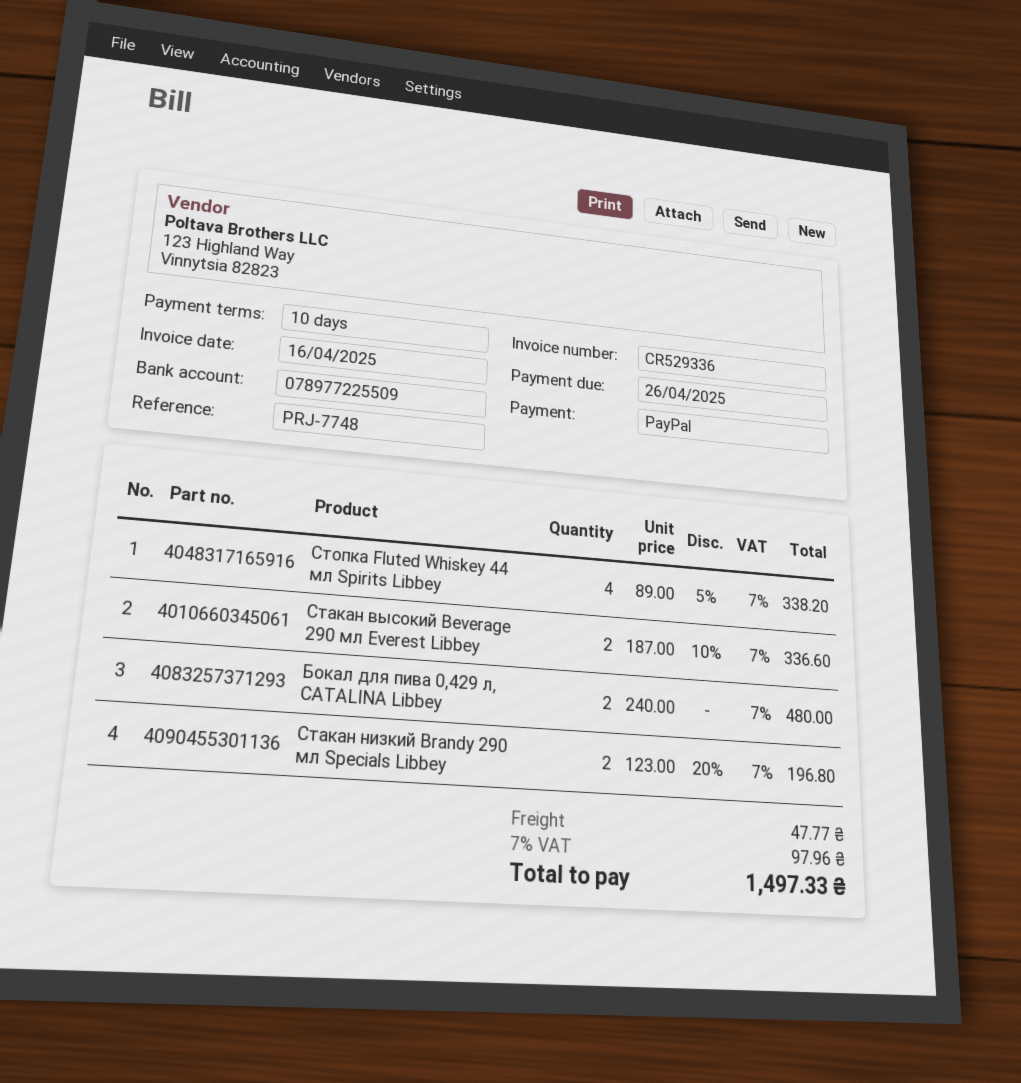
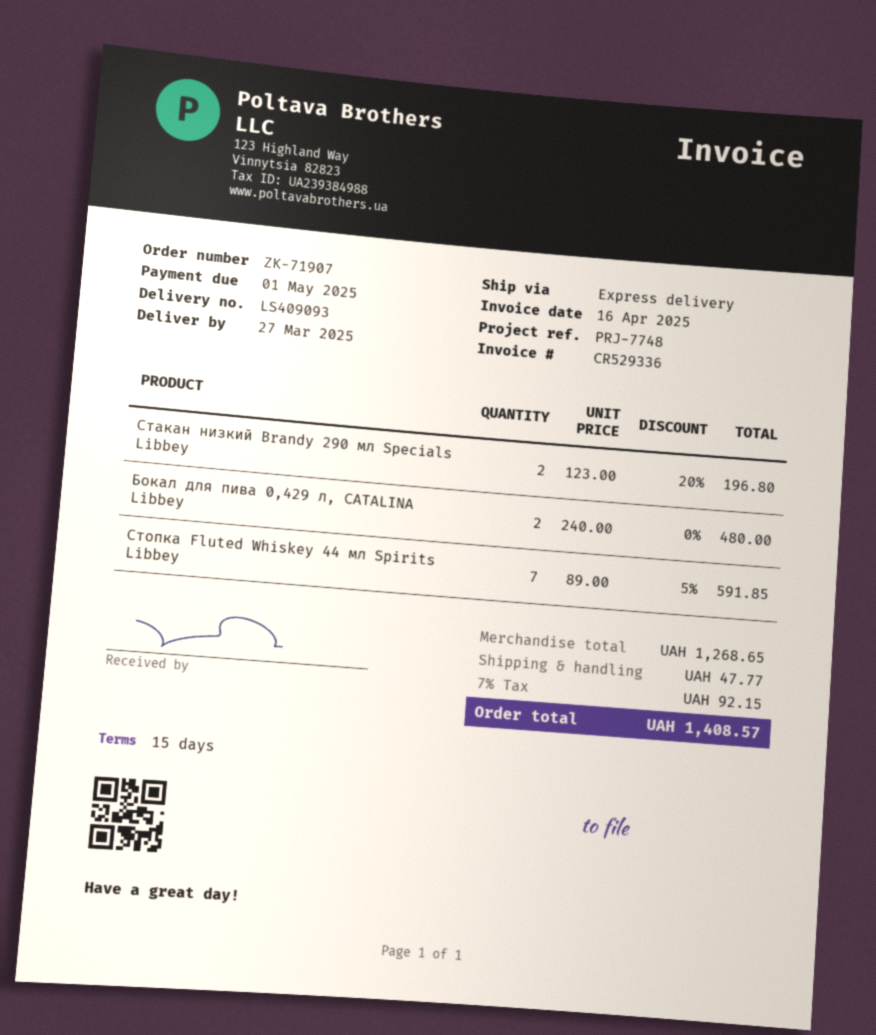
payment terms: 10 days -> 15 days
due date: 2025-04-26 -> 2025-05-01
Стопка Fluted Whiskey 44 мл Spirits Libbey: 4 x 89.00 - 5% = 338.20 -> 7 x 89.00 - 5% = 591.85
Стакан высокий Beverage 290 мл Everest Libbey: 2 x 187.00 - 10% = 336.60 -> none
tax: 7% = 97.96 -> 7% = 92.15
total: 1497.33 -> 1408.57

